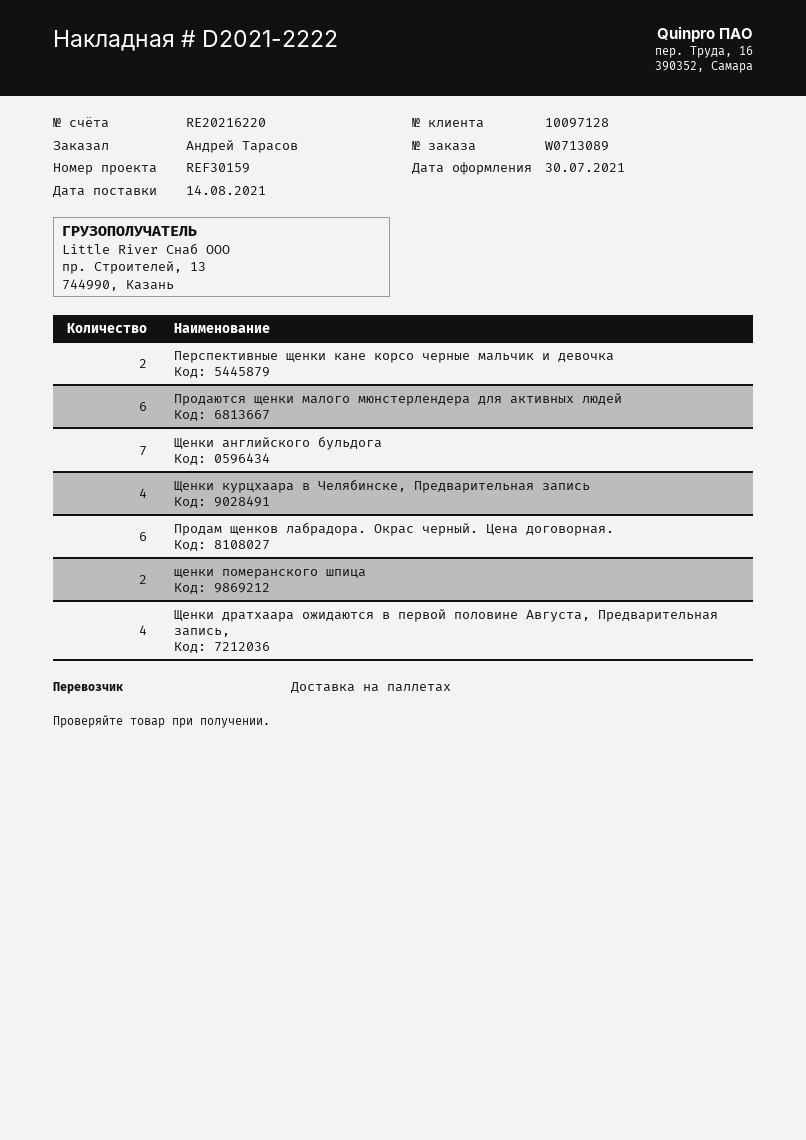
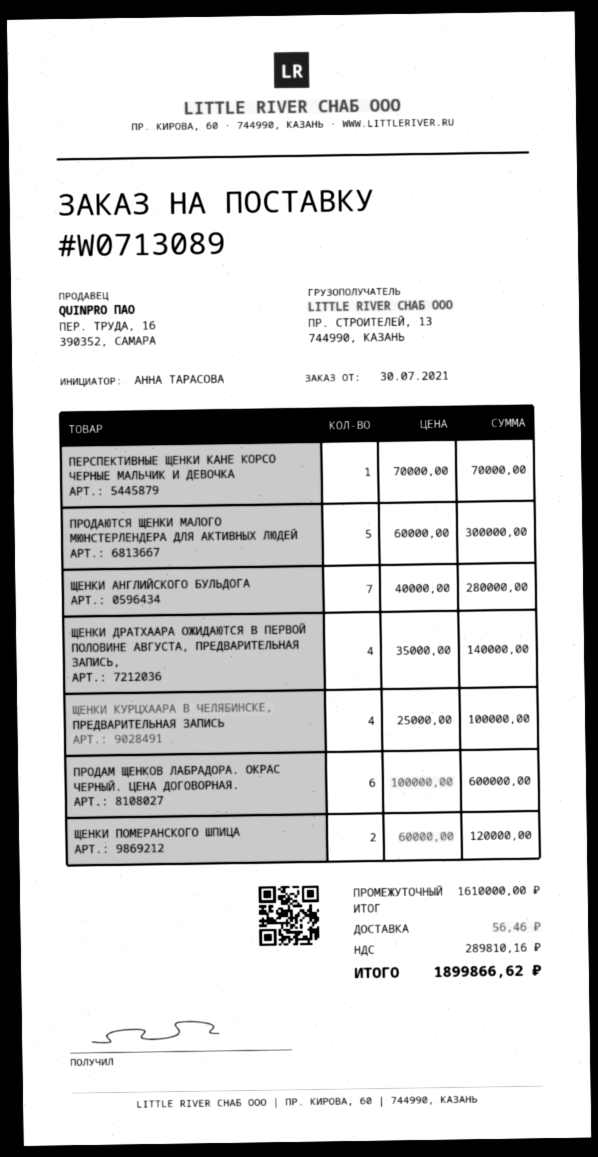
ordered by: Андрей Тарасов -> АННА ТАРАСОВА
Перспективные щенки кане корсо черные мальчик и девочка: 2 -> 1
Продаются щенки малого мюнстерлендера для активных людей: 6 -> 5

